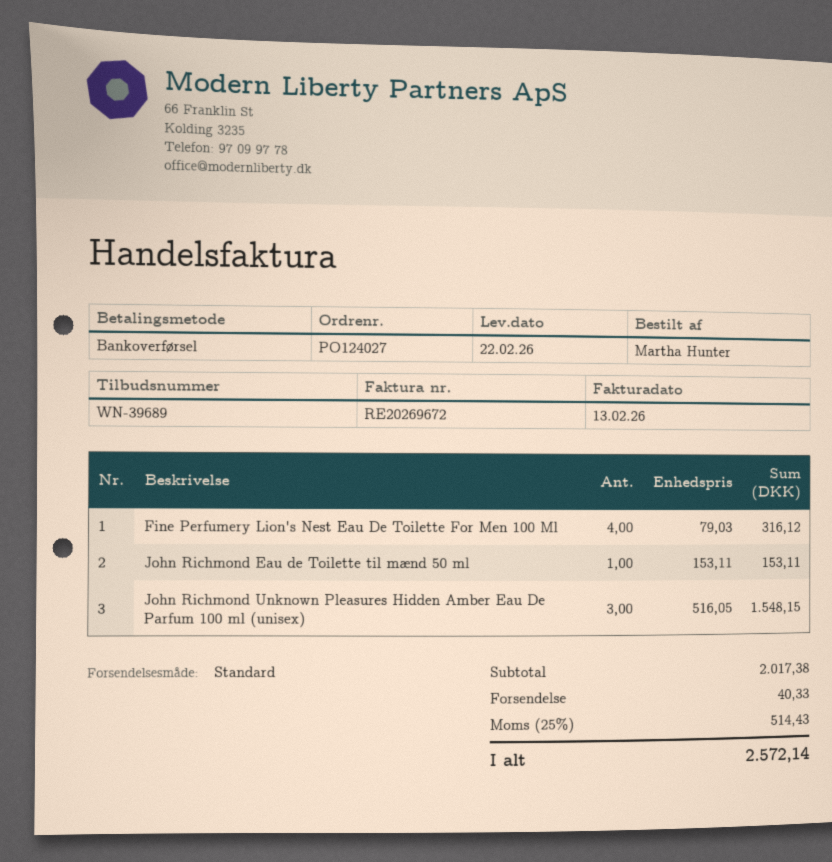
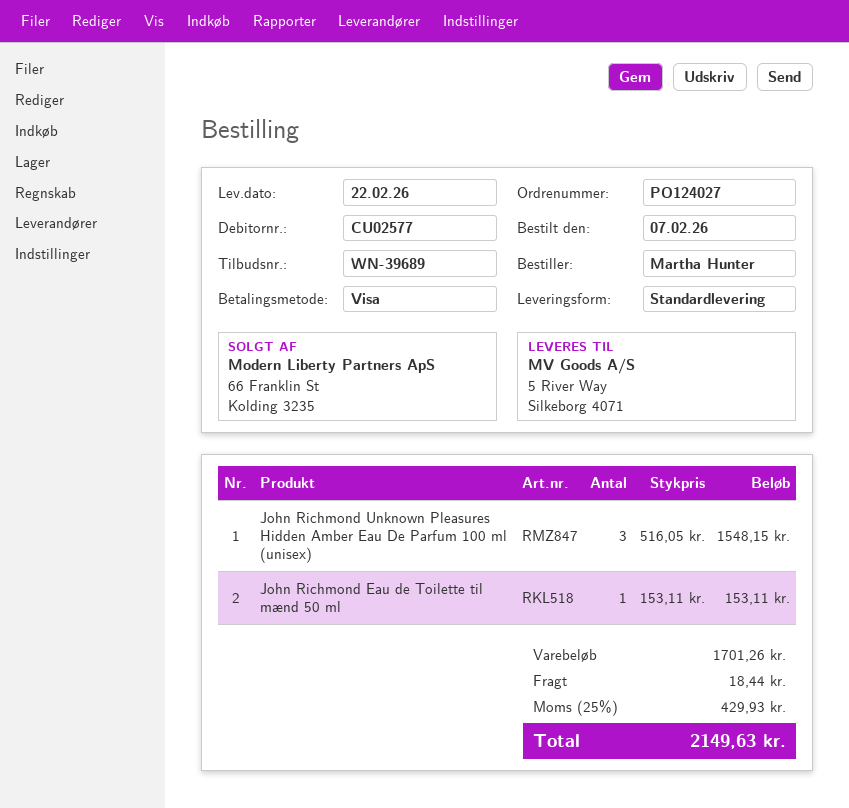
payment method: bank transfer -> Visa
Fine Perfumery Lion's Nest Eau De Toilette For Men 100 Ml: 4 x 79.03 = 316.12 -> none
subtotal: 2017.38 -> 1701.26
shipping: 40.33 -> 18.44
tax: 25% = 514.43 -> 25% = 429.93
total: 2572.14 -> 2149.63

